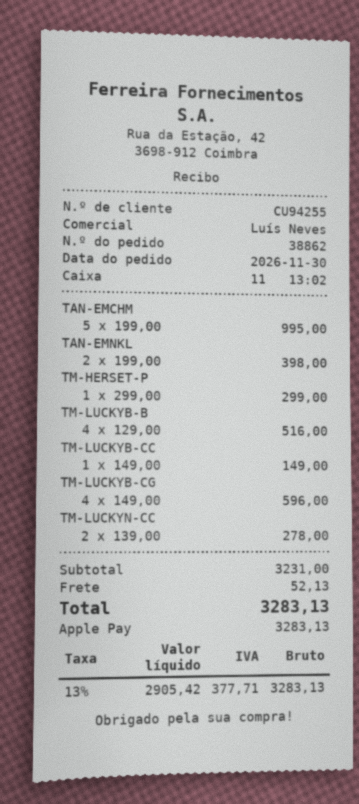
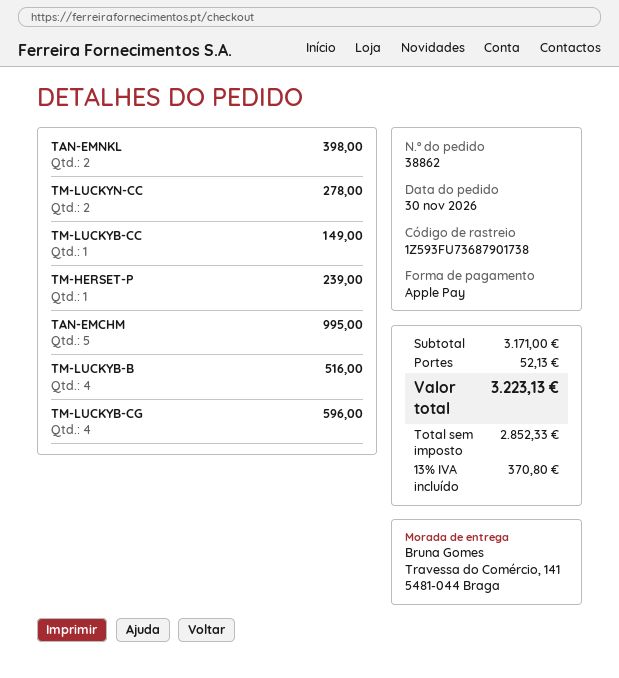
TM-HERSET-P: 1 for 299.00 -> 1 for 239.00
subtotal: 3231.00 -> 3171.00
net: 2905.42 -> 2852.33
tax: 13% = 377.71 -> 13% = 370.80
total: 3283.13 -> 3223.13

